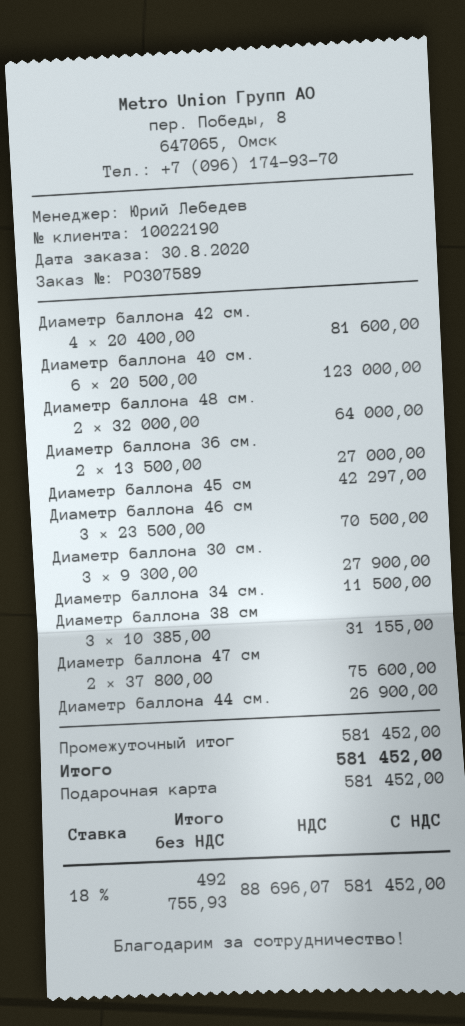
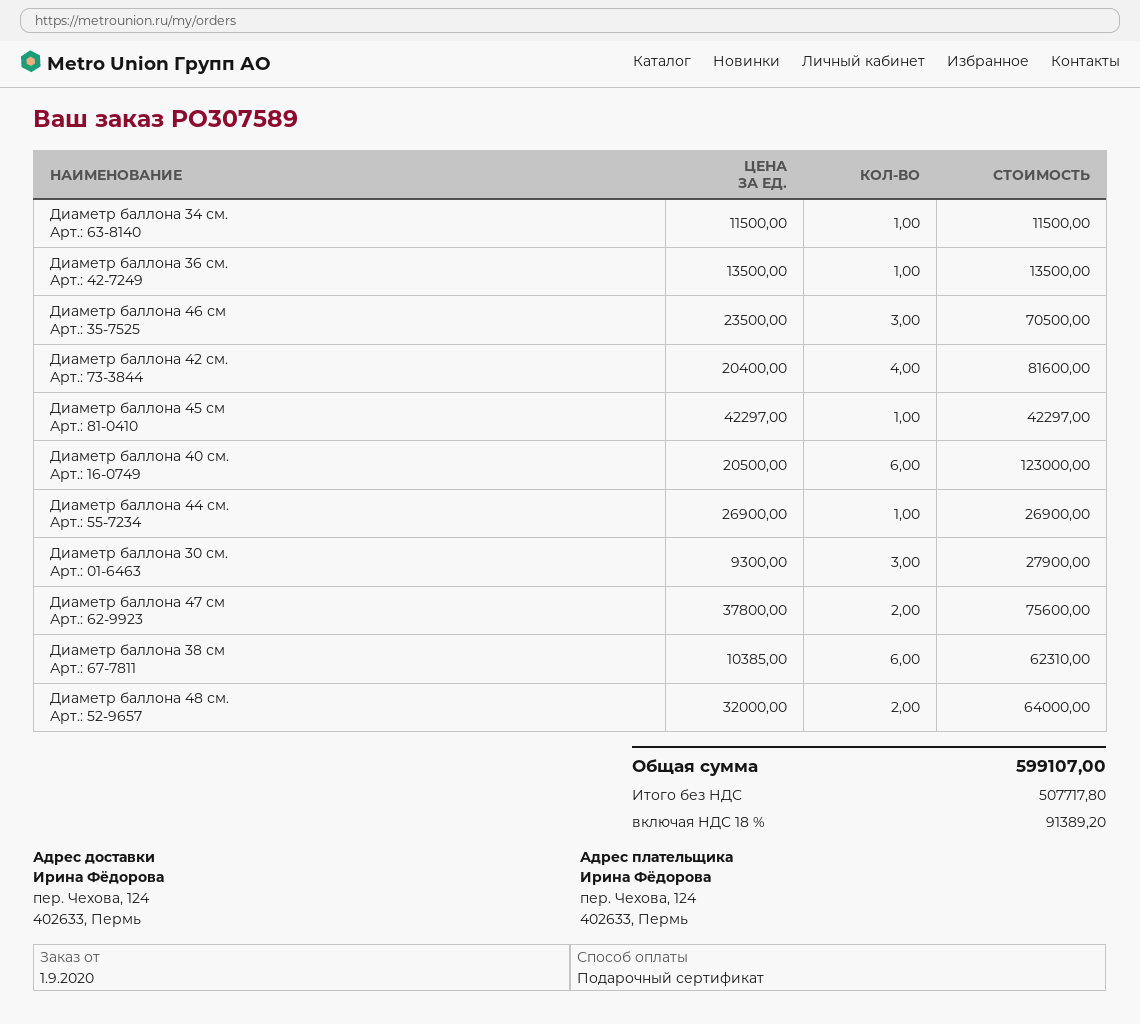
order date: 2020-08-30 -> 2020-09-01
Диаметр баллона 36 см.: 2 x 13500.00 = 27000.00 -> 1 x 13500.00 = 13500.00
Диаметр баллона 38 см: 3 x 10385.00 = 31155.00 -> 6 x 10385.00 = 62310.00
net: 492755.93 -> 507717.80
tax: 18% = 88696.07 -> 18% = 91389.20
total: 581452.00 -> 599107.00

